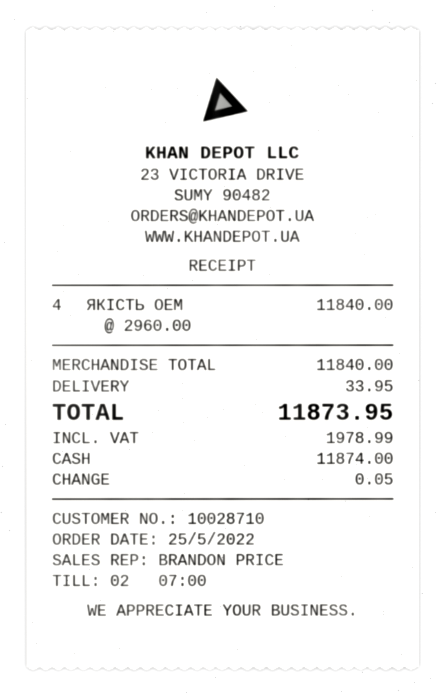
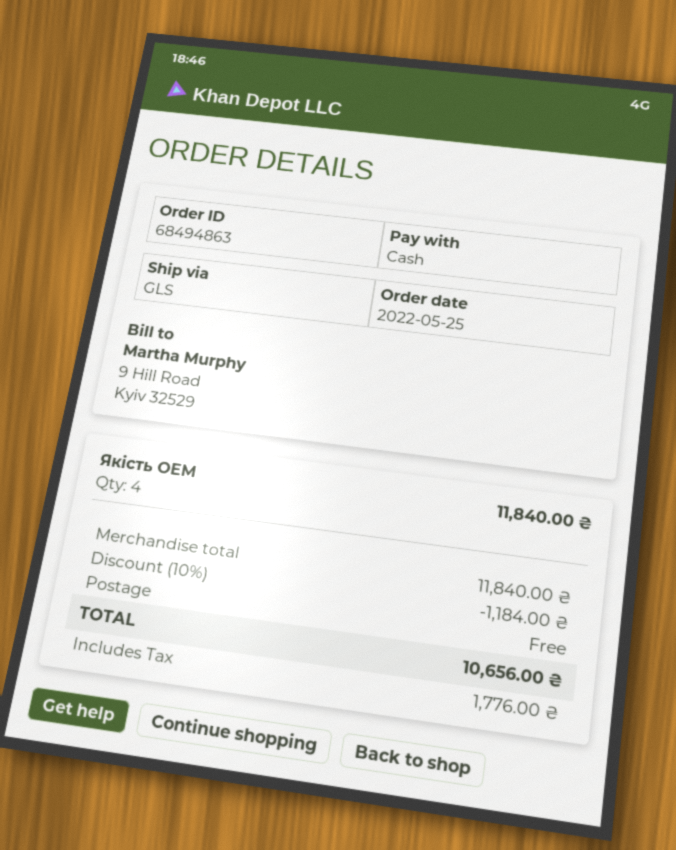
discount: none -> 10% = 1184.00
shipping: 33.95 -> 0.00
tax: 1978.99 -> 1776.00
total: 11873.95 -> 10656.00

